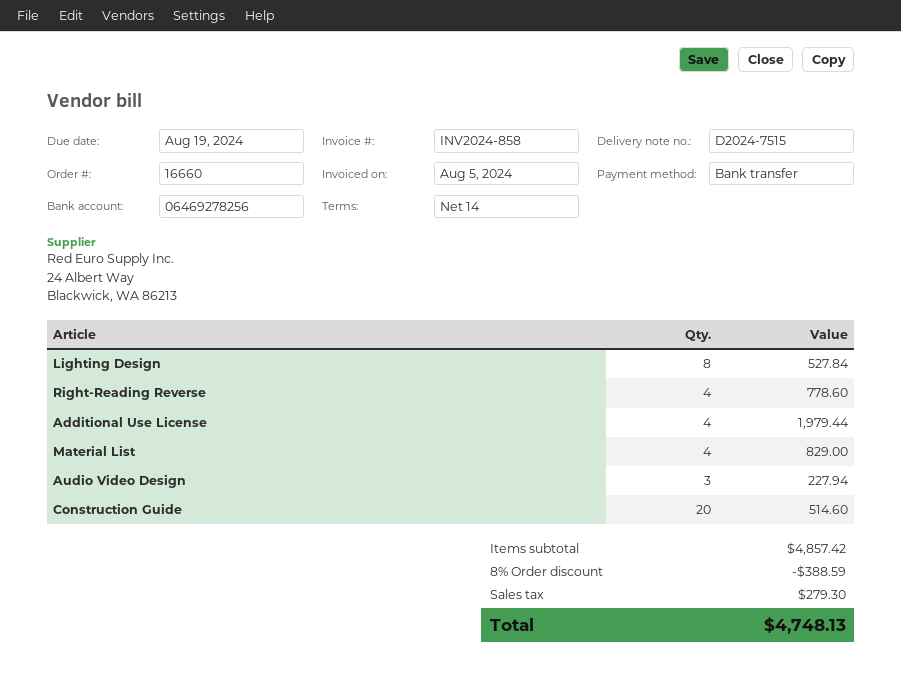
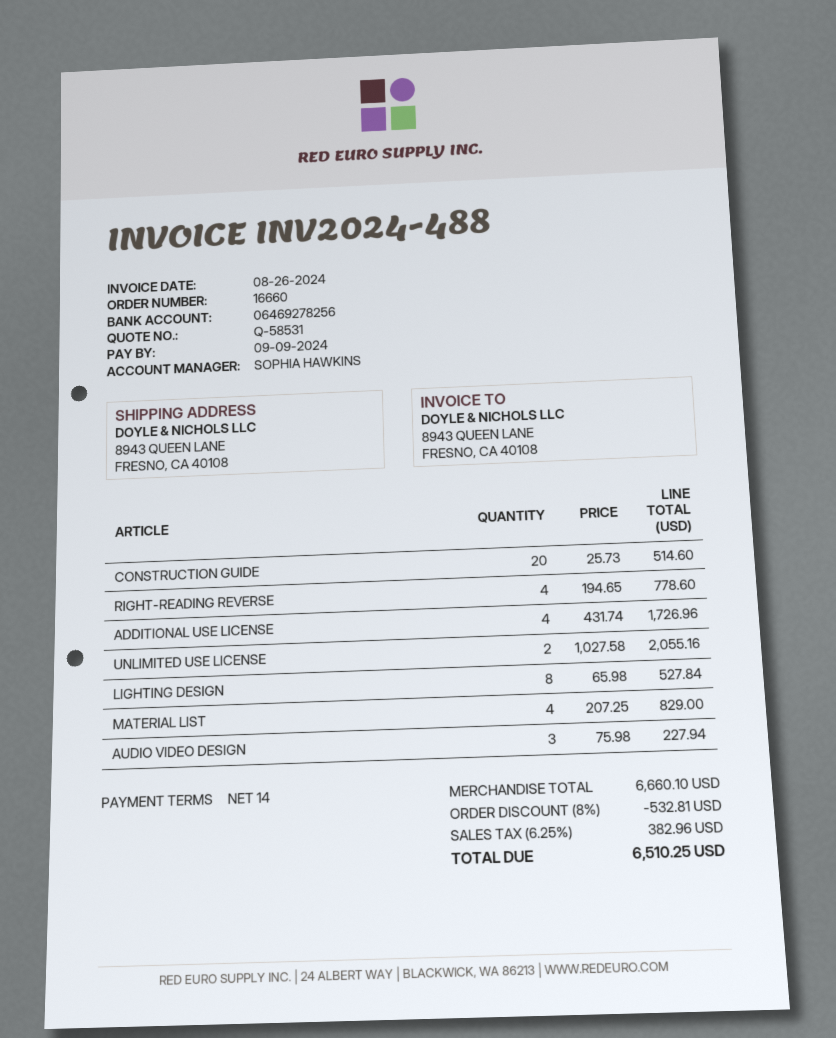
invoice number: INV2024-858 -> INV2024-488
invoice date: 2024-08-05 -> 2024-08-26
due date: 2024-08-19 -> 2024-09-09
Additional Use License: 4 for 1979.44 -> 4 for 1726.96
UNLIMITED USE LICENSE: none -> 2 for 2055.16
subtotal: 4857.42 -> 6660.10
discount: 8% = 388.59 -> 8% = 532.81
tax: 279.30 -> 382.96
total: 4748.13 -> 6510.25

